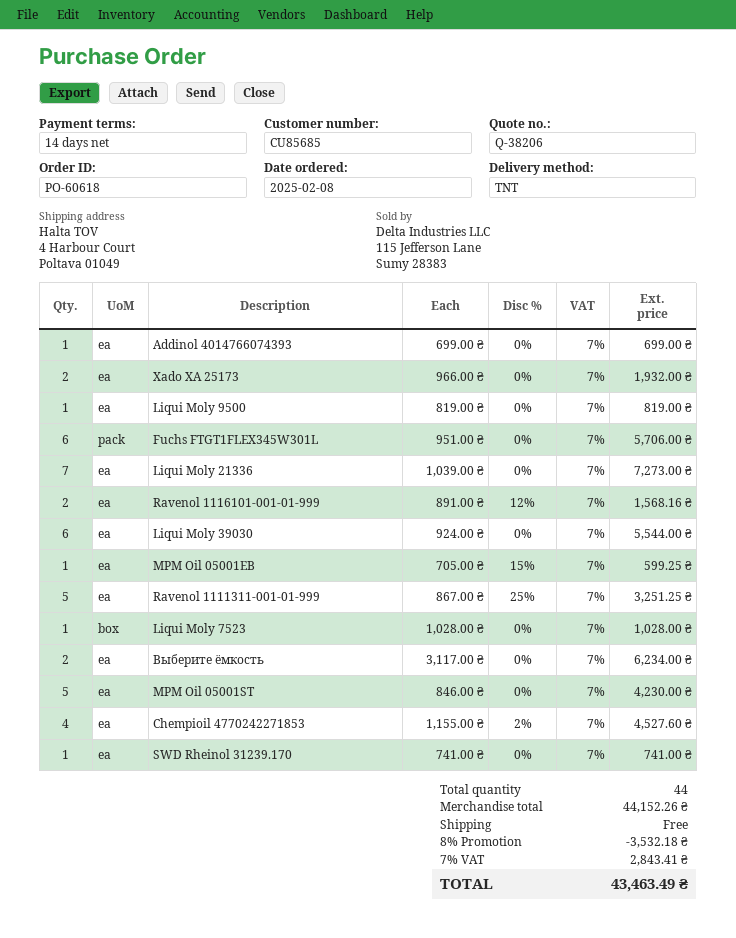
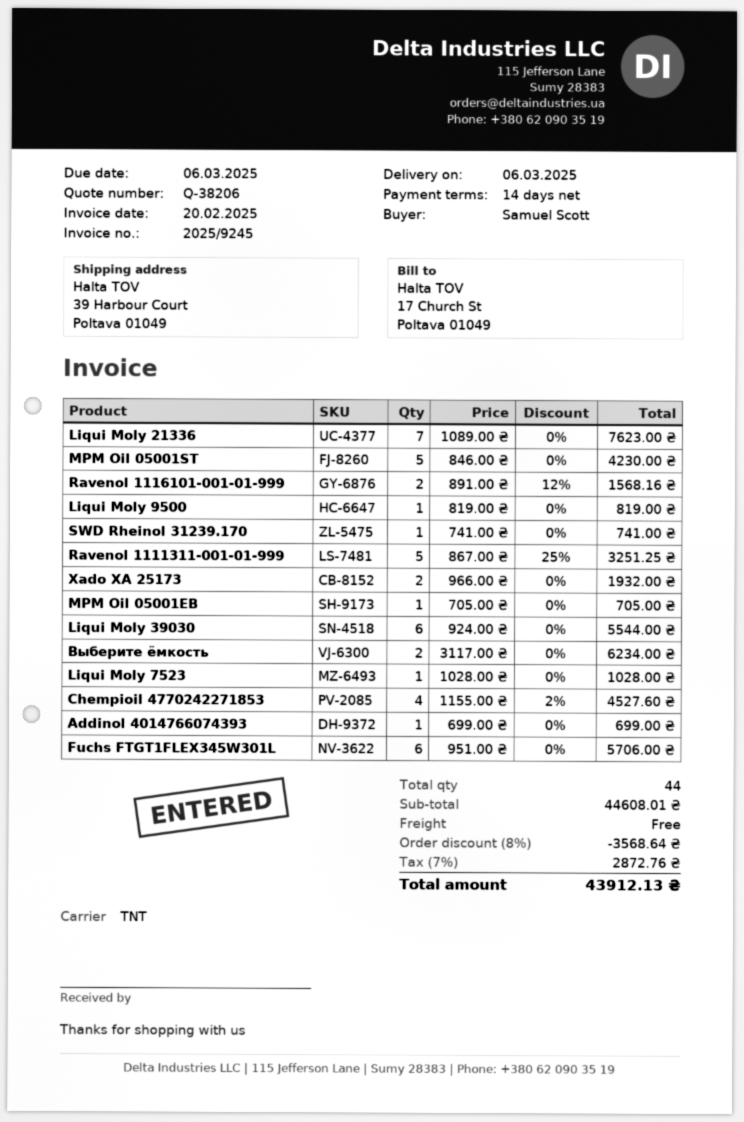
ship to: 4 Harbour Court, Poltava 01049 -> 39 Harbour Court, Poltava 01049
Liqui Moly 21336: 7 x 1039.00 = 7273.00 -> 7 x 1089.00 = 7623.00
MPM Oil 05001EB: 1 x 705.00 - 15% = 599.25 -> 1 x 705.00 = 705.00
subtotal: 44152.26 -> 44608.01
discount: 8% = 3532.18 -> 8% = 3568.64
tax: 7% = 2843.41 -> 7% = 2872.76
total: 43463.49 -> 43912.13

